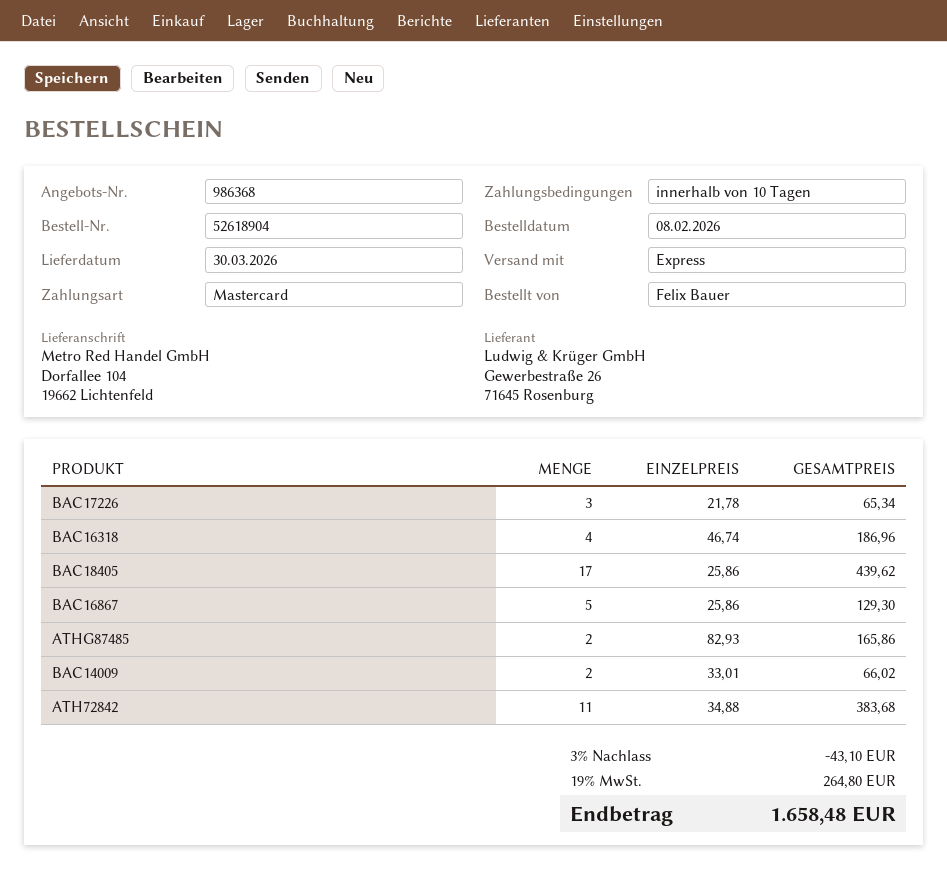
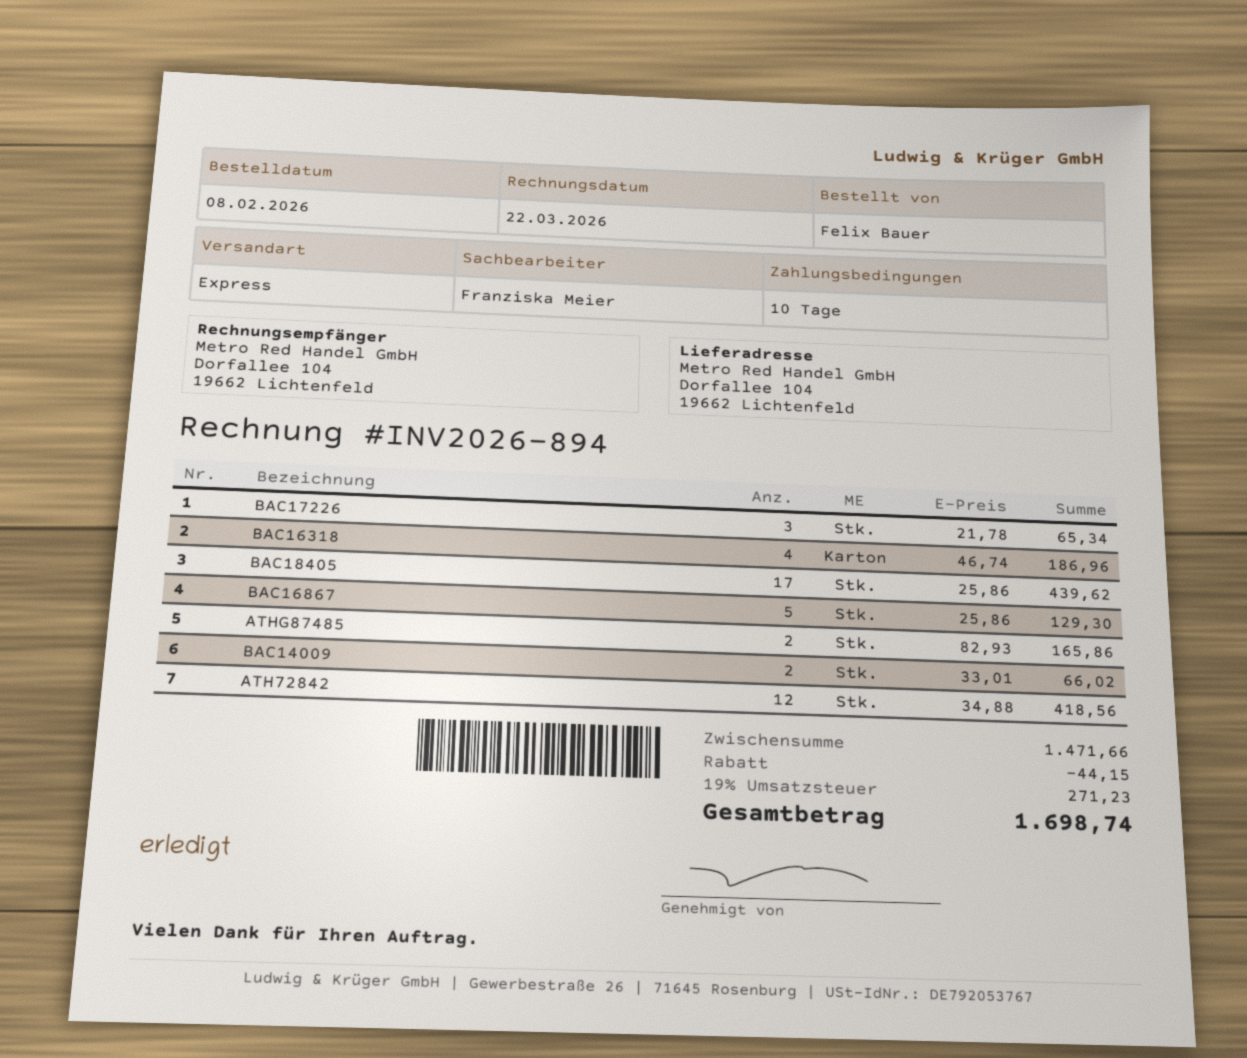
ATH72842: 11 x 34.88 = 383.68 -> 12 x 34.88 = 418.56
discount: 43.10 -> 44.15
tax: 19% = 264.80 -> 19% = 271.23
total: 1658.48 -> 1698.74

